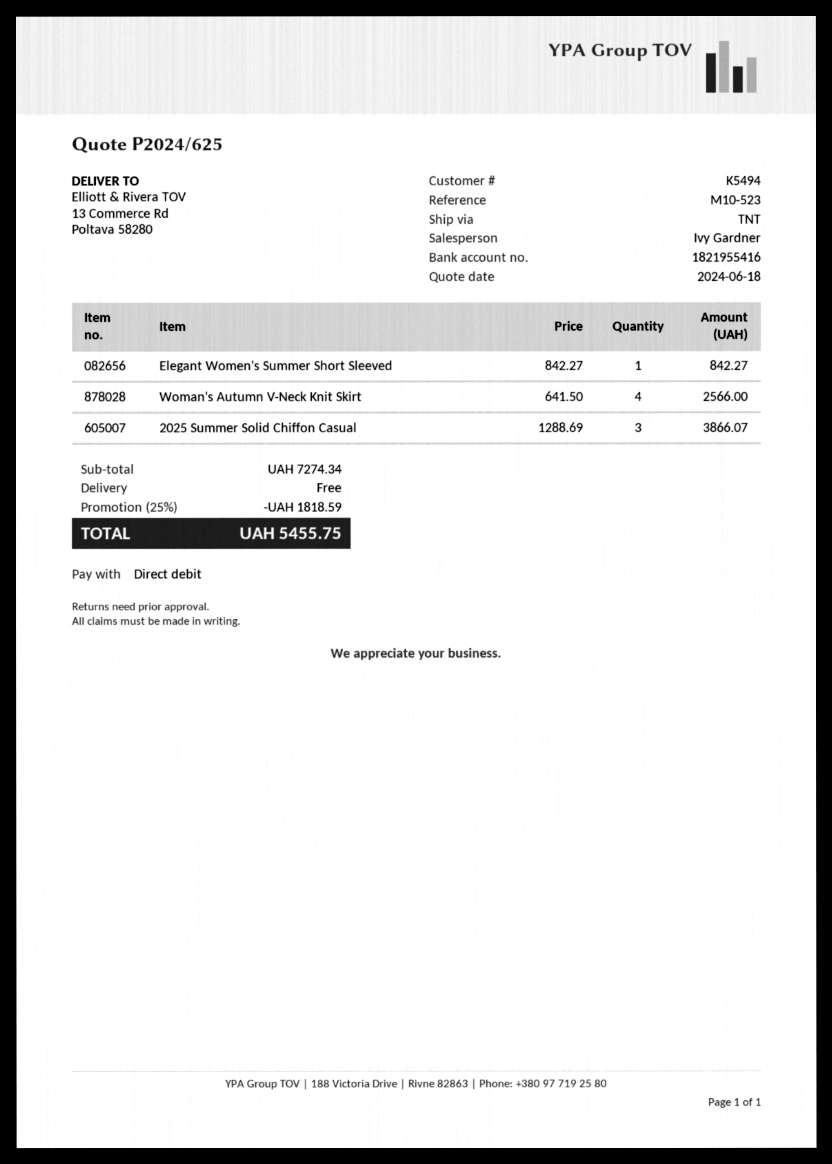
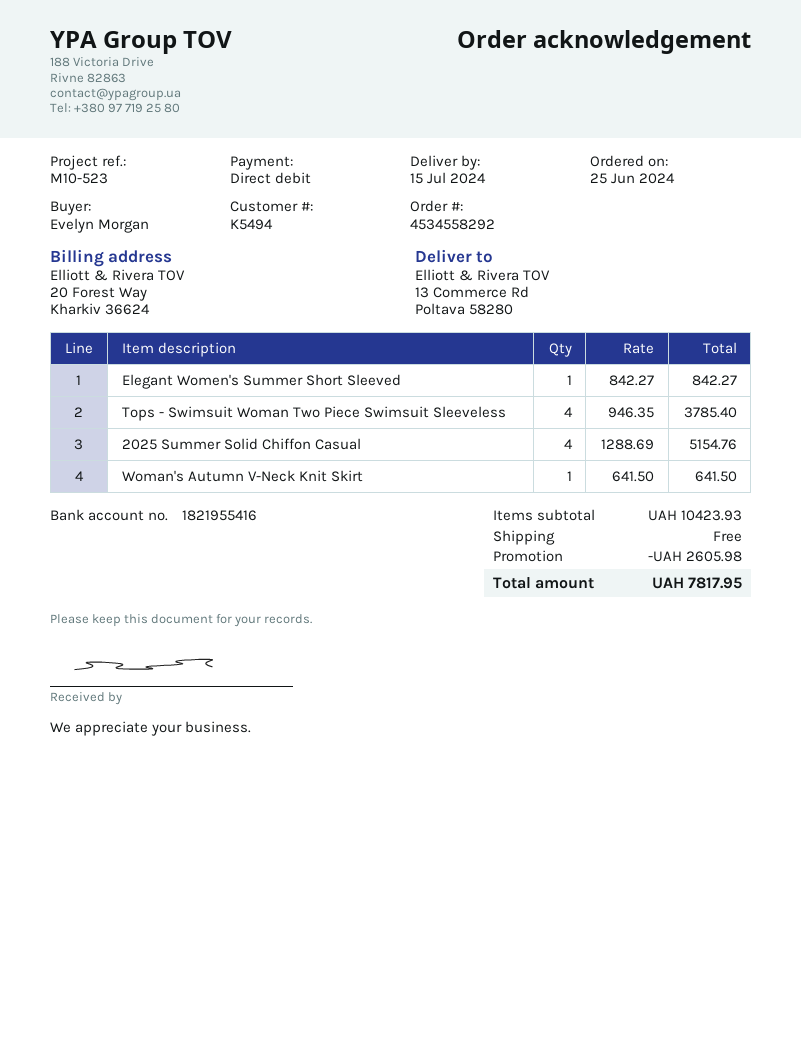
Woman's Autumn V-Neck Knit Skirt: 4 x 641.50 = 2566.00 -> 1 x 641.50 = 641.50
2025 Summer Solid Chiffon Casual: 3 x 1288.69 = 3866.07 -> 4 x 1288.69 = 5154.76
Tops - Swimsuit Woman Two Piece Swimsuit Sleeveless: none -> 4 x 946.35 = 3785.40
subtotal: 7274.34 -> 10423.93
discount: 1818.59 -> 2605.98
total: 5455.75 -> 7817.95

